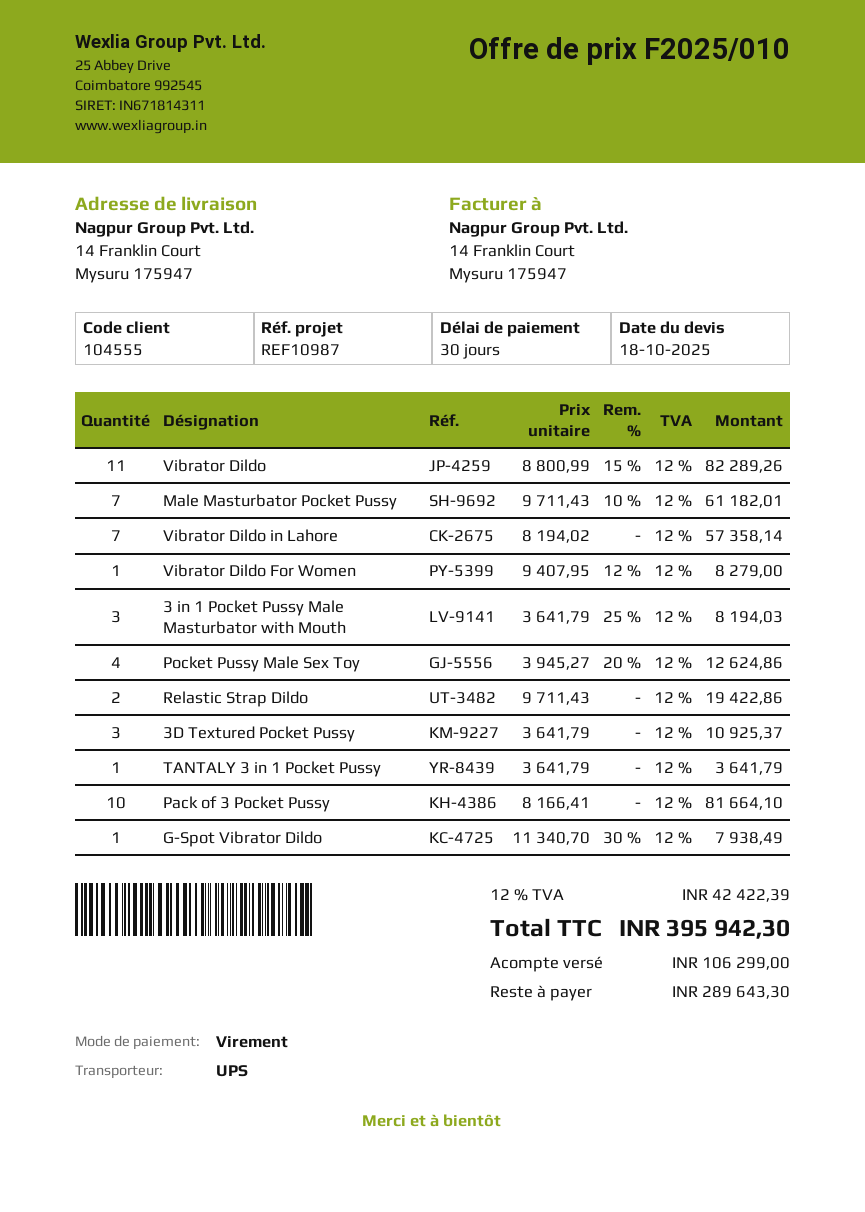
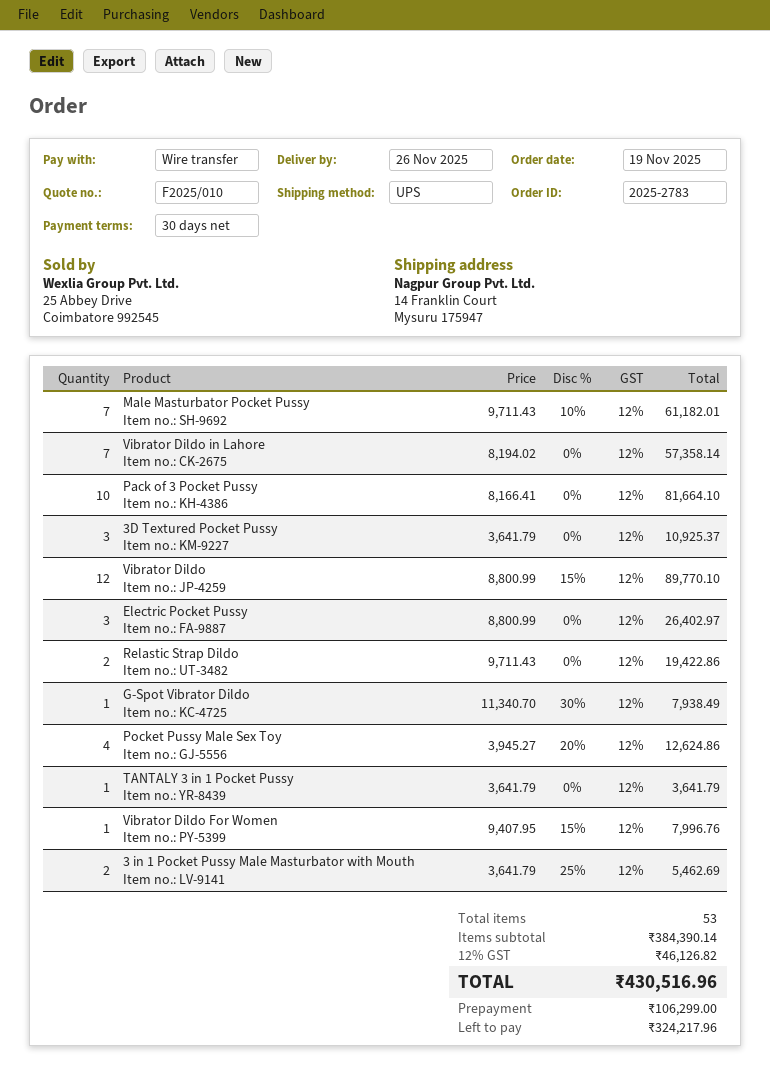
Vibrator Dildo: 11 x 8800.99 - 15% = 82289.26 -> 12 x 8800.99 - 15% = 89770.10
Vibrator Dildo For Women: 1 x 9407.95 - 12% = 8279.00 -> 1 x 9407.95 - 15% = 7996.76
3 in 1 Pocket Pussy Male Masturbator with Mouth: 3 x 3641.79 - 25% = 8194.03 -> 2 x 3641.79 - 25% = 5462.69
Electric Pocket Pussy: none -> 3 x 8800.99 = 26402.97
tax: 12% = 42422.39 -> 12% = 46126.82
total: 395942.30 -> 430516.96
balance: 289643.30 -> 324217.96

